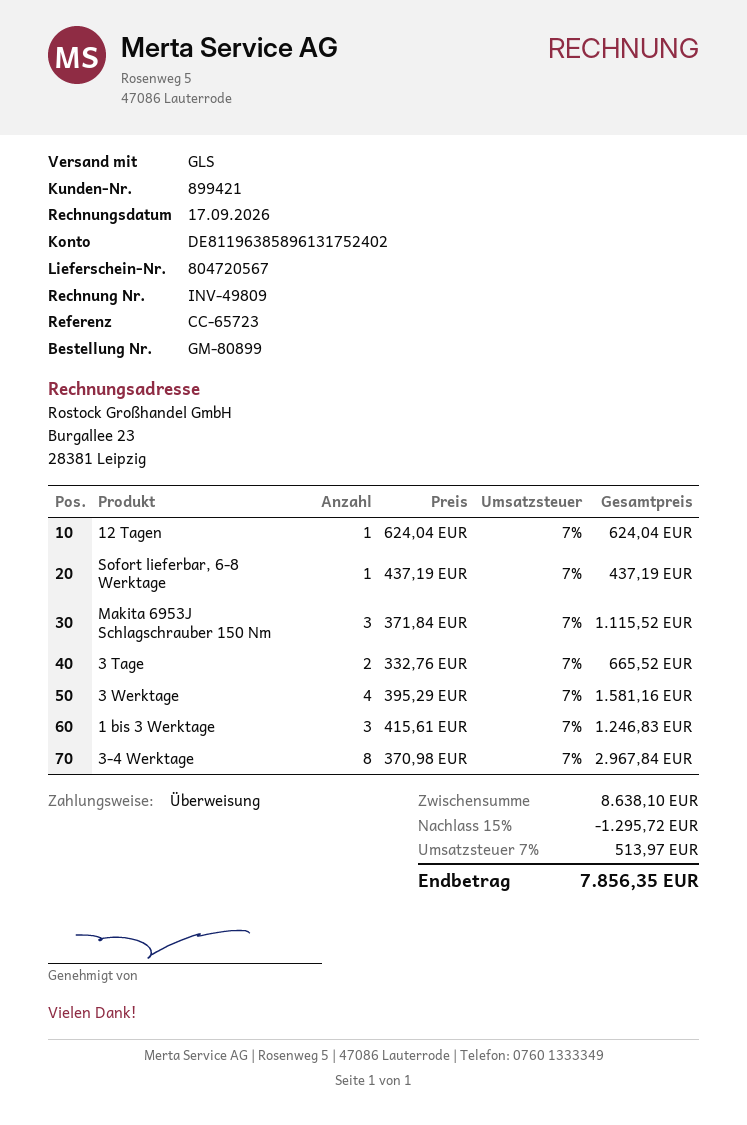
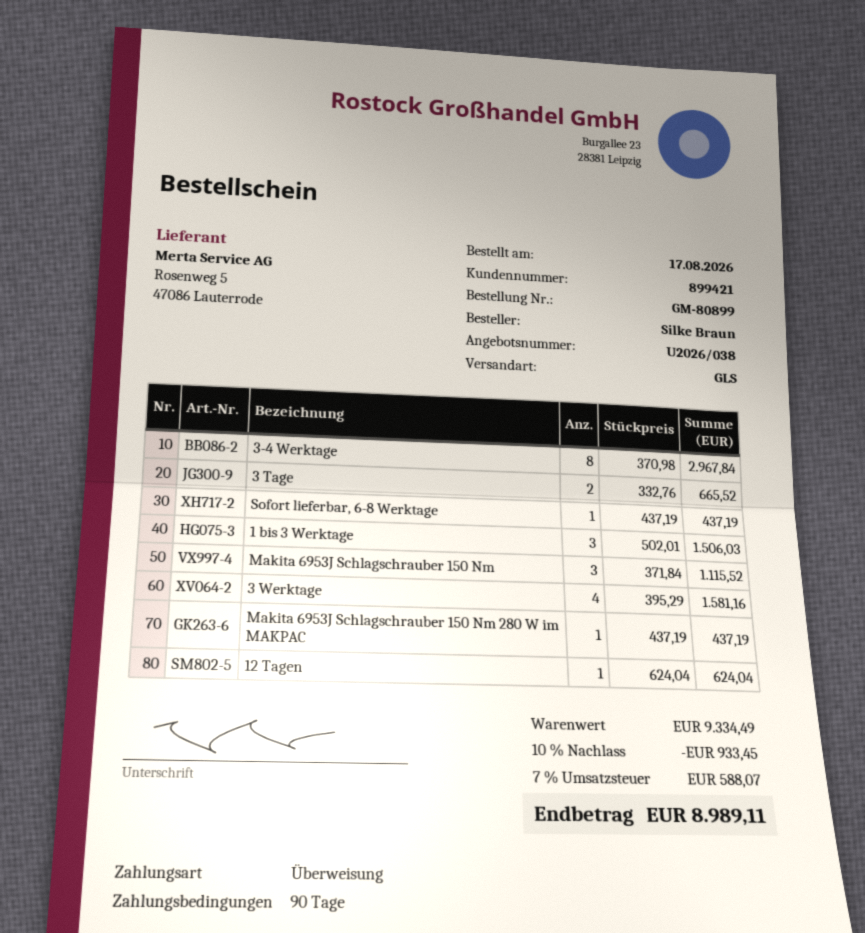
1 bis 3 Werktage: 3 x 415.61 = 1246.83 -> 3 x 502.01 = 1506.03
Makita 6953J Schlagschrauber 150 Nm 280 W im MAKPAC: none -> 1 x 437.19 = 437.19
subtotal: 8638.10 -> 9334.49
discount: 15% = 1295.72 -> 10% = 933.45
tax: 7% = 513.97 -> 7% = 588.07
total: 7856.35 -> 8989.11

